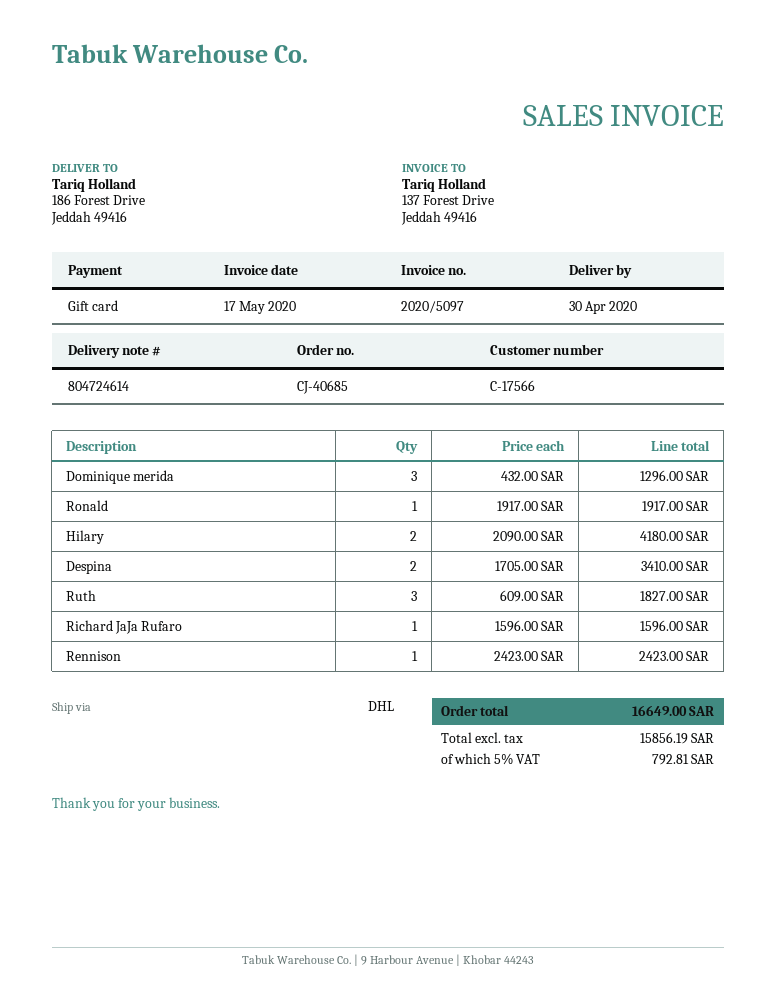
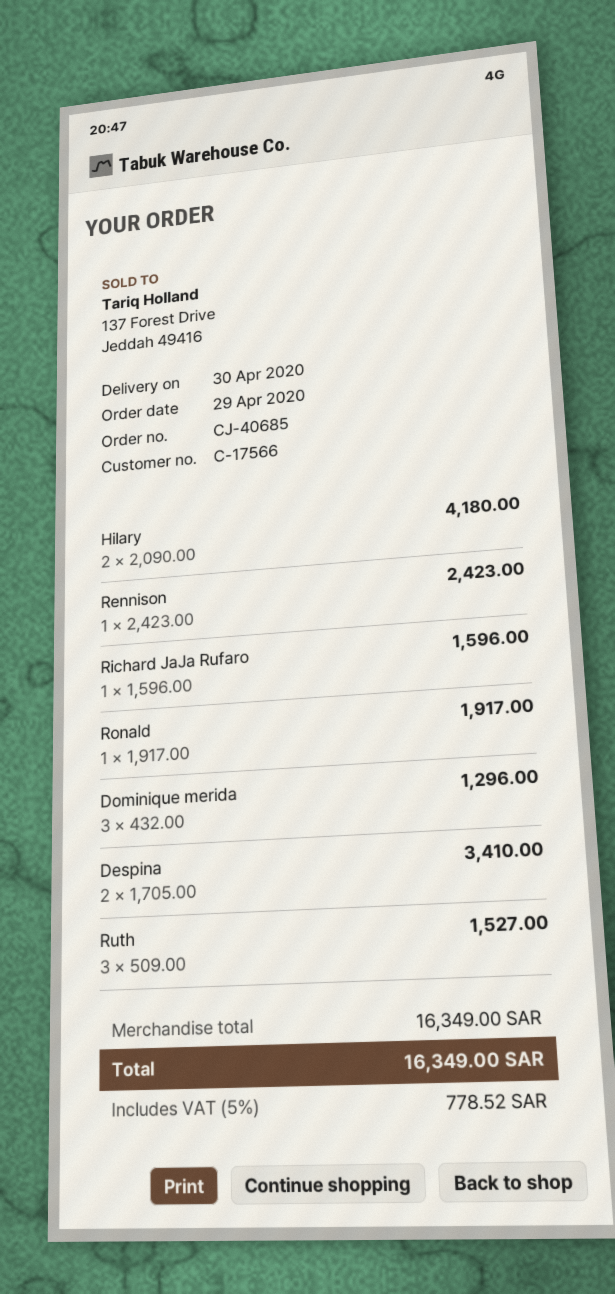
Ruth: 3 x 609.00 = 1827.00 -> 3 x 509.00 = 1527.00
tax: 5% = 792.81 -> 5% = 778.52
total: 16649.00 -> 16349.00

